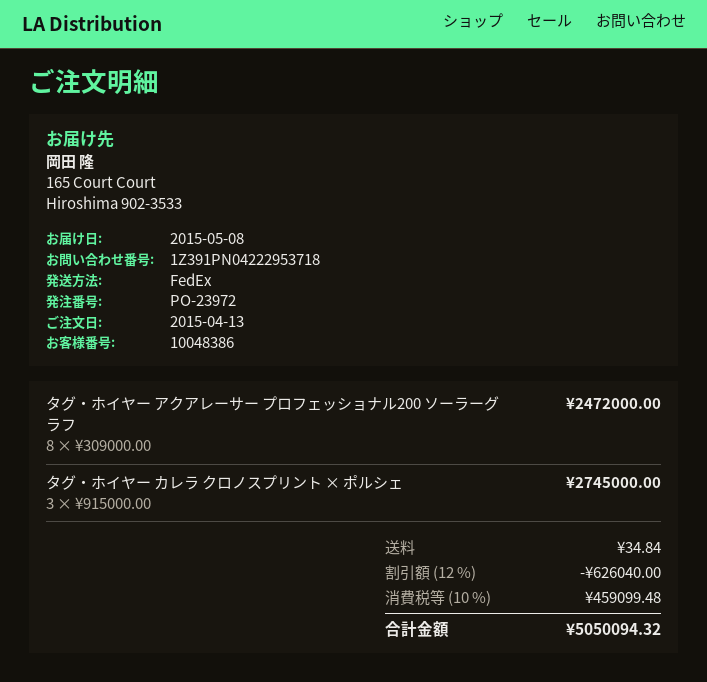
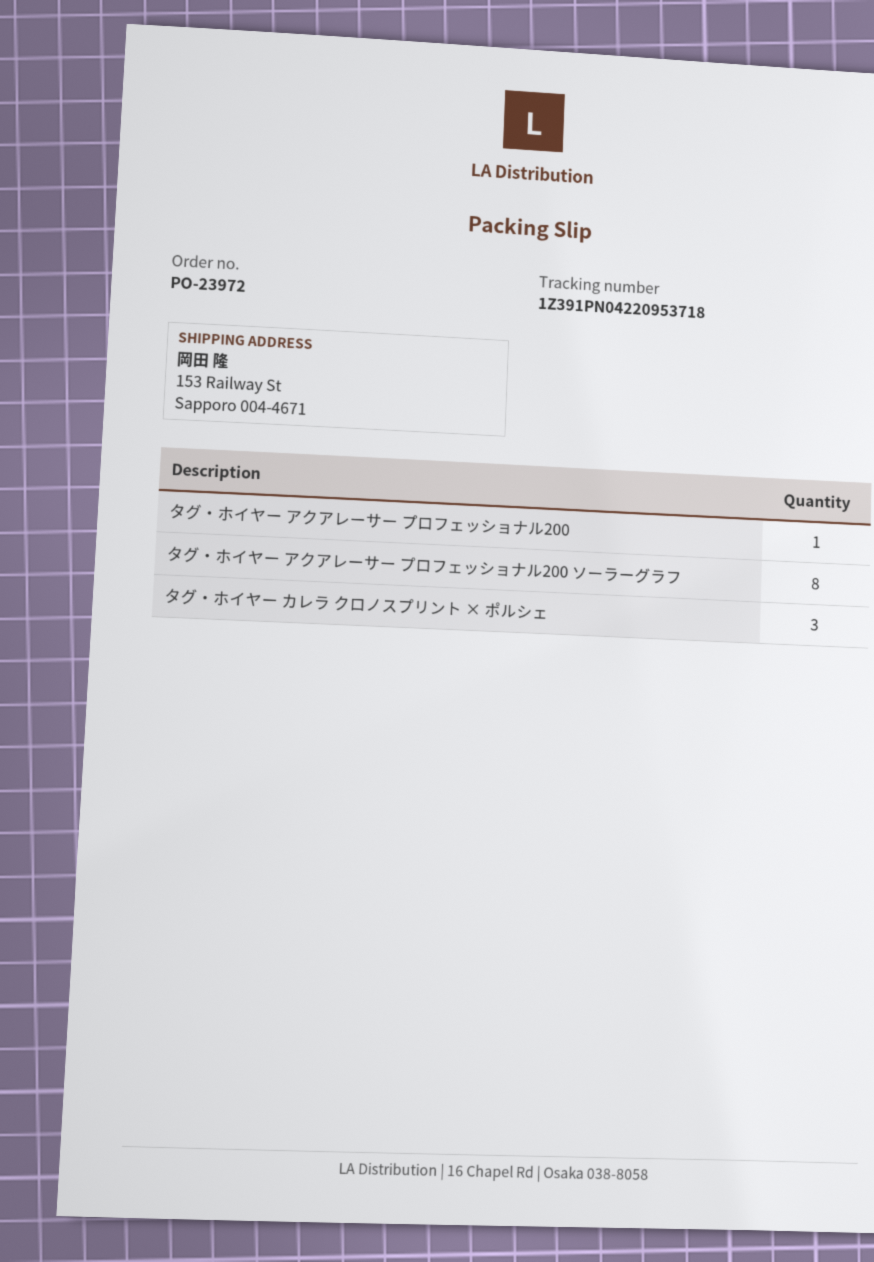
tracking number: 1Z391PN04222953718 -> 1Z391PN04220953718
ship to: 165 Court Court, Hiroshima 902-3533 -> 153 Railway St, Sapporo 004-4671
タグ・ホイヤー アクアレーサー プロフェッショナル200: none -> 1

